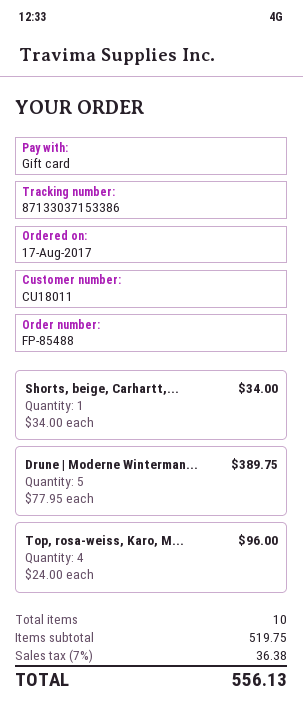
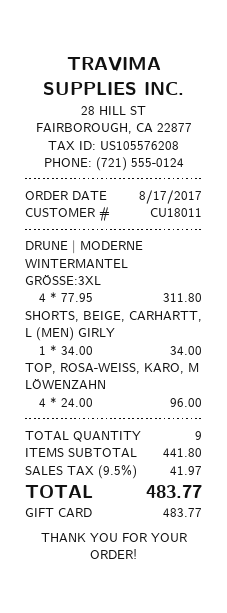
Drune | Moderne Winterman...: 5 x 77.95 = 389.75 -> 4 x 77.95 = 311.80
total quantity: 10 -> 9
subtotal: 519.75 -> 441.80
tax: 7% = 36.38 -> 9.5% = 41.97
total: 556.13 -> 483.77

